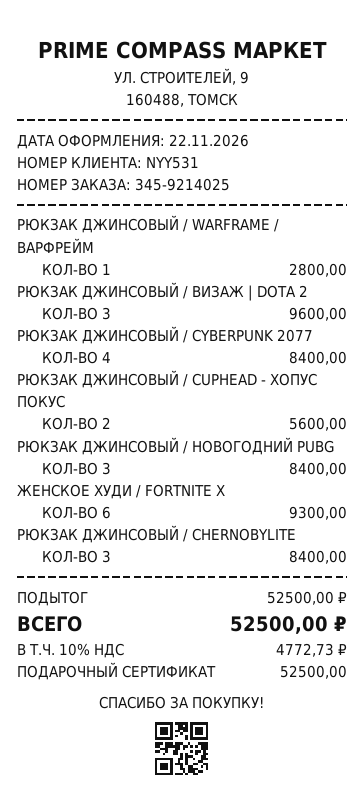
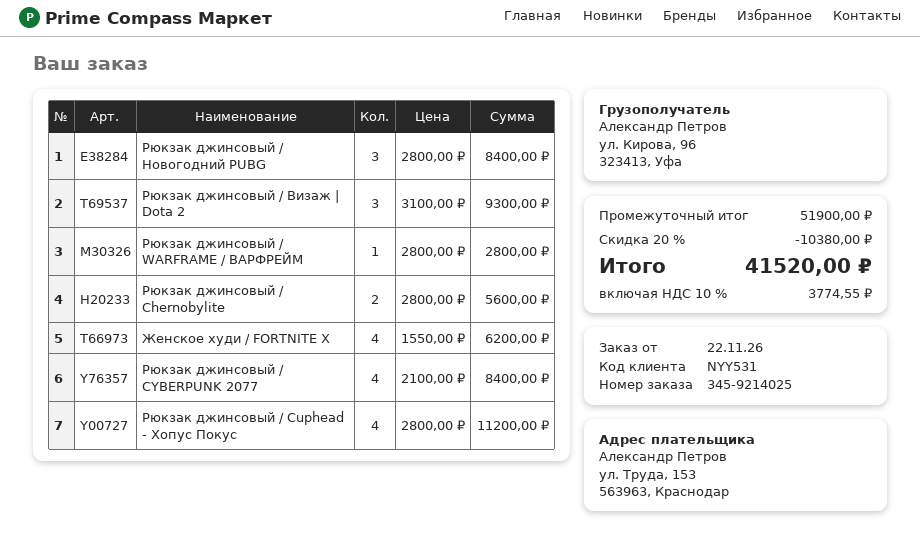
РЮКЗАК ДЖИНСОВЫЙ / ВИЗАЖ | DOTA 2: 3 for 9600.00 -> 3 for 9300.00
РЮКЗАК ДЖИНСОВЫЙ / CUPHEAD - ХОПУС ПОКУС: 2 for 5600.00 -> 4 for 11200.00
ЖЕНСКОЕ ХУДИ / FORTNITE X: 6 for 9300.00 -> 4 for 6200.00
РЮКЗАК ДЖИНСОВЫЙ / CHERNOBYLITE: 3 for 8400.00 -> 2 for 5600.00
subtotal: 52500.00 -> 51900.00
discount: none -> 20% = 10380.00
tax: 10% = 4772.73 -> 10% = 3774.55
total: 52500.00 -> 41520.00

